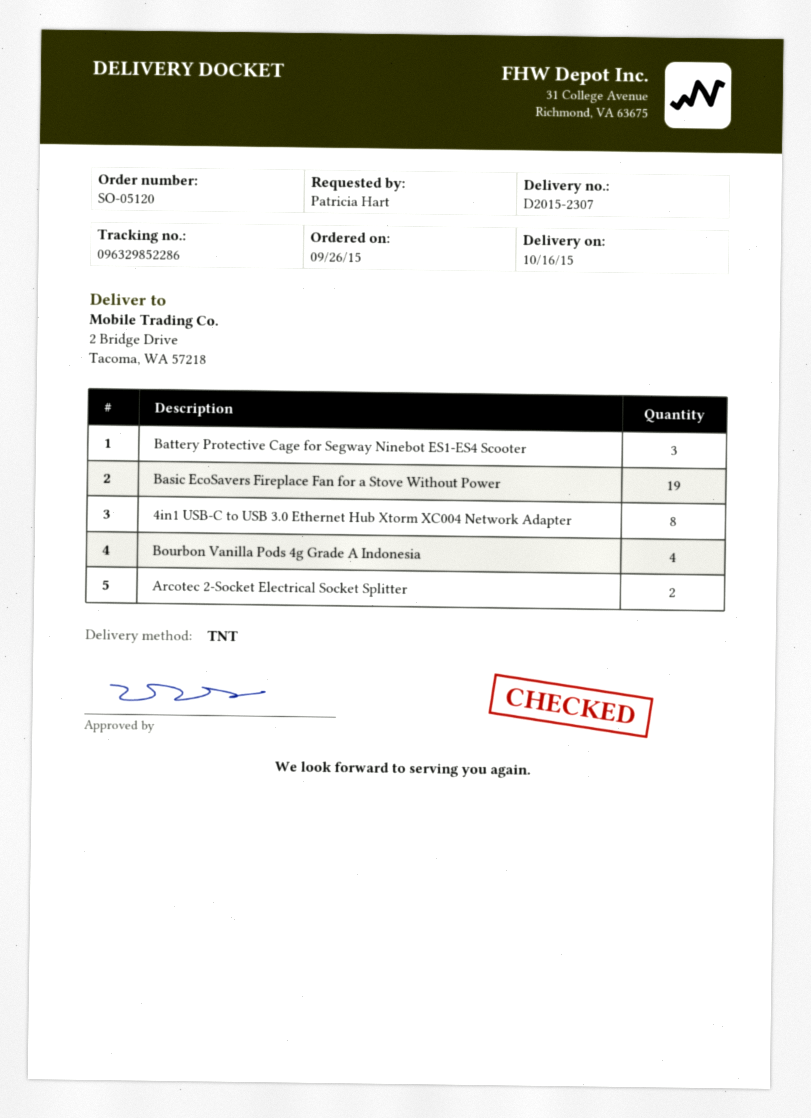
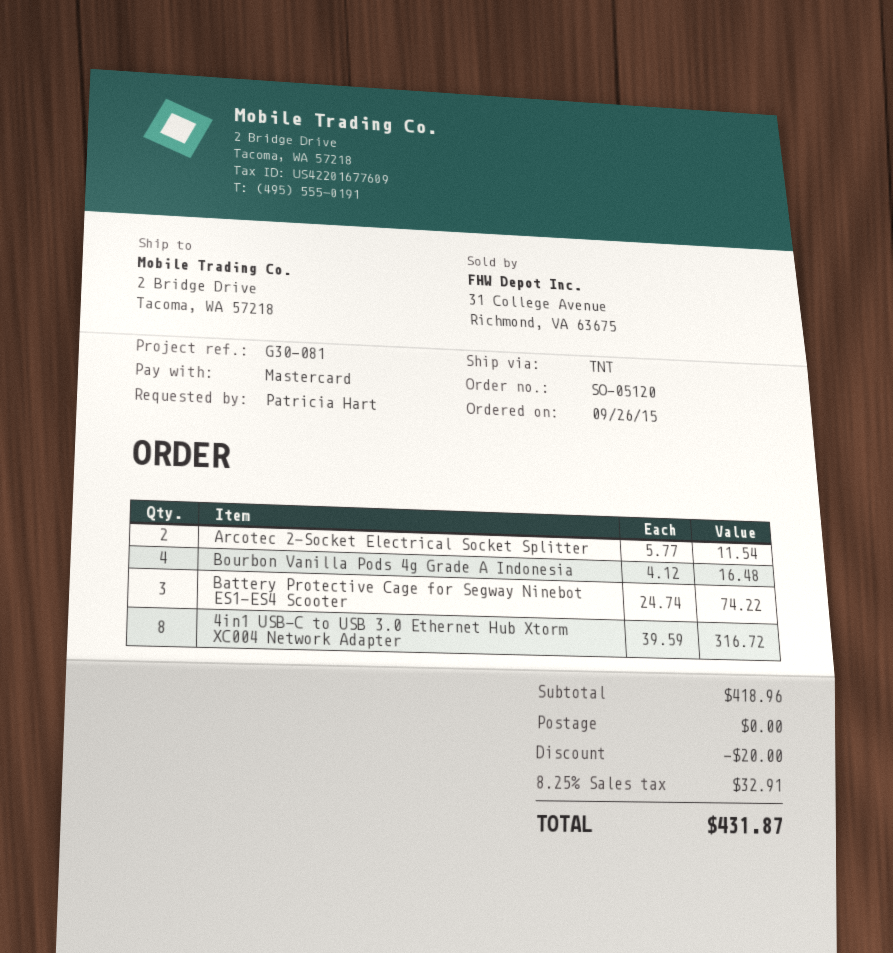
Basic EcoSavers Fireplace Fan for a Stove Without Power: 19 -> none

